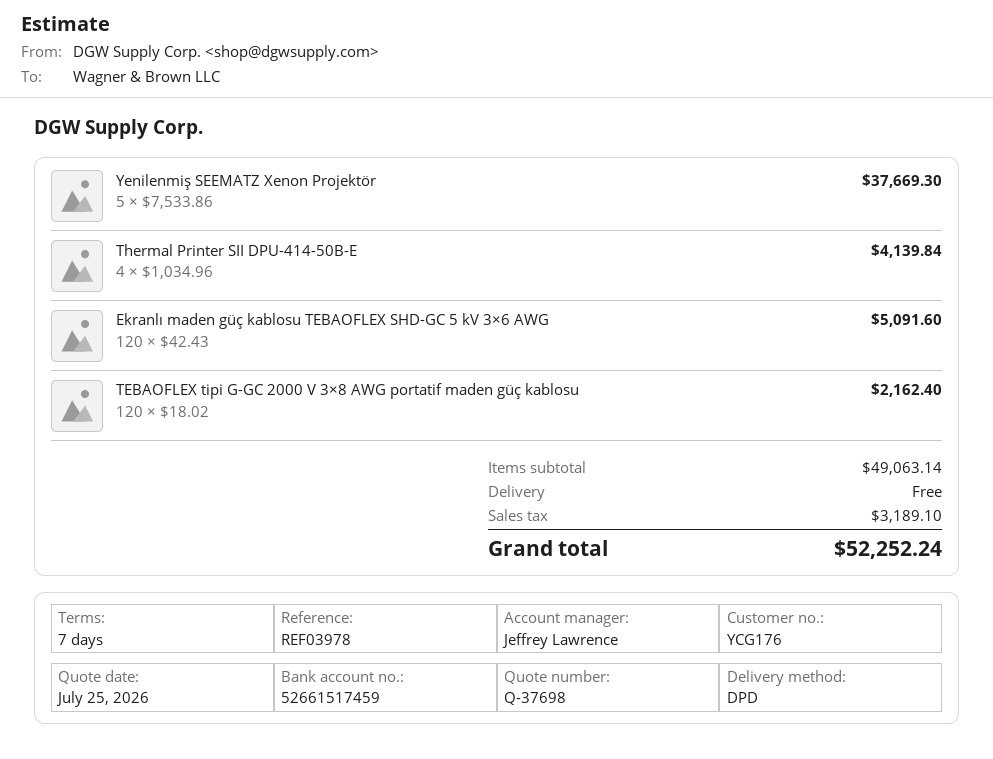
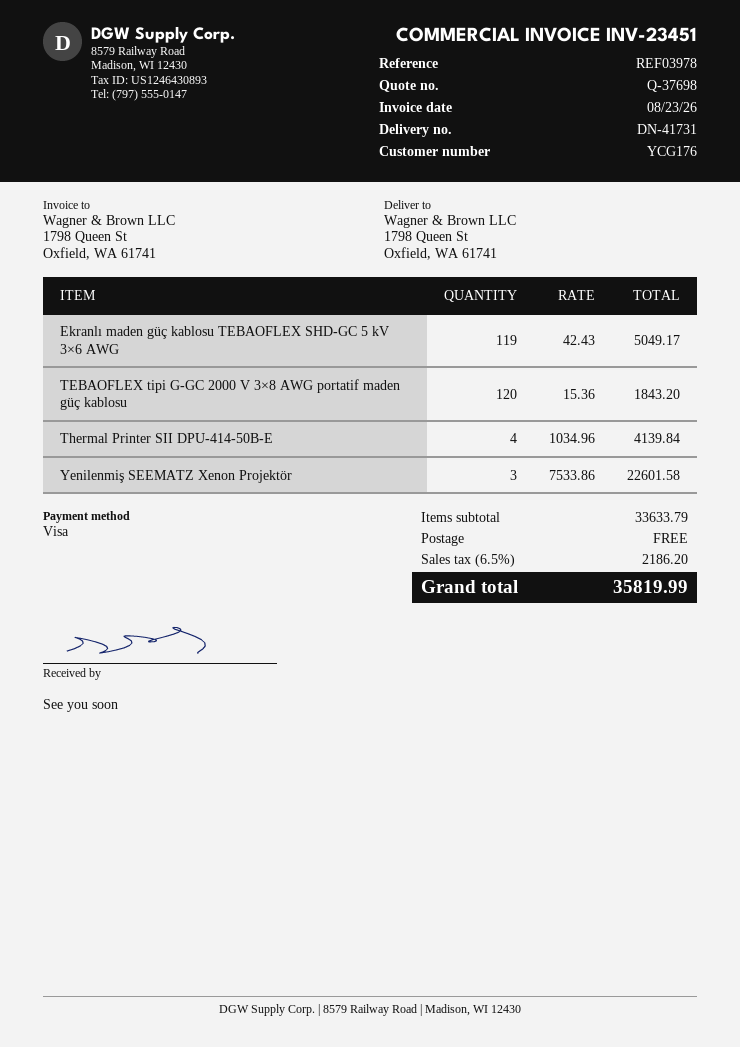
Yenilenmiş SEEMATZ Xenon Projektör: 5 x 7533.86 = 37669.30 -> 3 x 7533.86 = 22601.58
Ekranlı maden güç kablosu TEBAOFLEX SHD-GC 5 kV 3×6 AWG: 120 x 42.43 = 5091.60 -> 119 x 42.43 = 5049.17
TEBAOFLEX tipi G-GC 2000 V 3×8 AWG portatif maden güç kablosu: 120 x 18.02 = 2162.40 -> 120 x 15.36 = 1843.20
subtotal: 49063.14 -> 33633.79
tax: 3189.10 -> 2186.20
total: 52252.24 -> 35819.99

